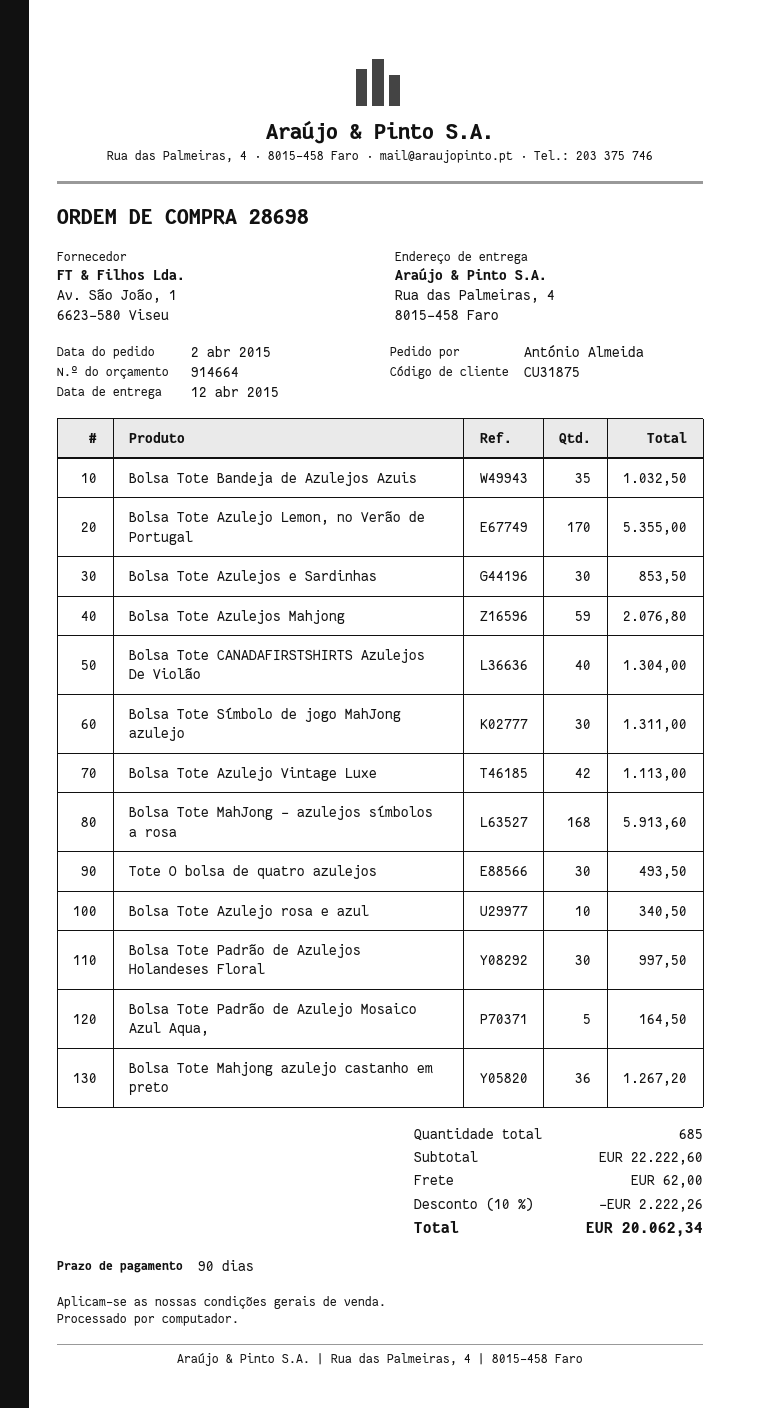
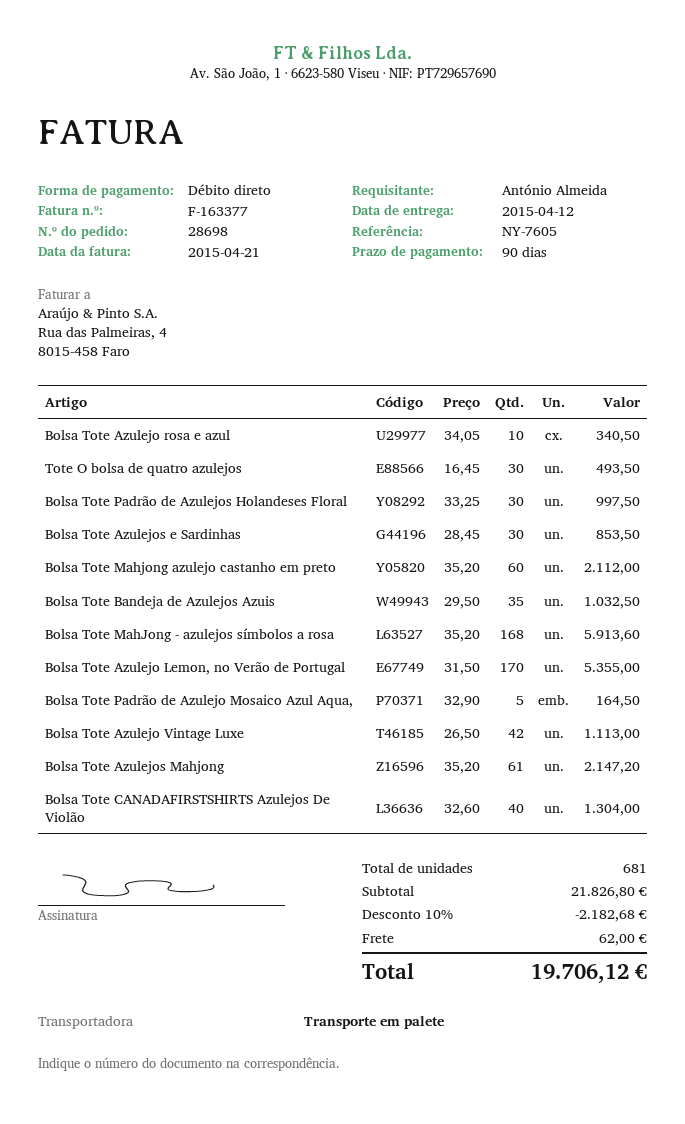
Bolsa Tote Azulejos Mahjong: 59 for 2076.80 -> 61 for 2147.20
Bolsa Tote Símbolo de jogo MahJong azulejo: 30 for 1311.00 -> none
Bolsa Tote Mahjong azulejo castanho em preto: 36 for 1267.20 -> 60 for 2112.00
total quantity: 685 -> 681
subtotal: 22222.60 -> 21826.80
discount: 10% = 2222.26 -> 10% = 2182.68
total: 20062.34 -> 19706.12

